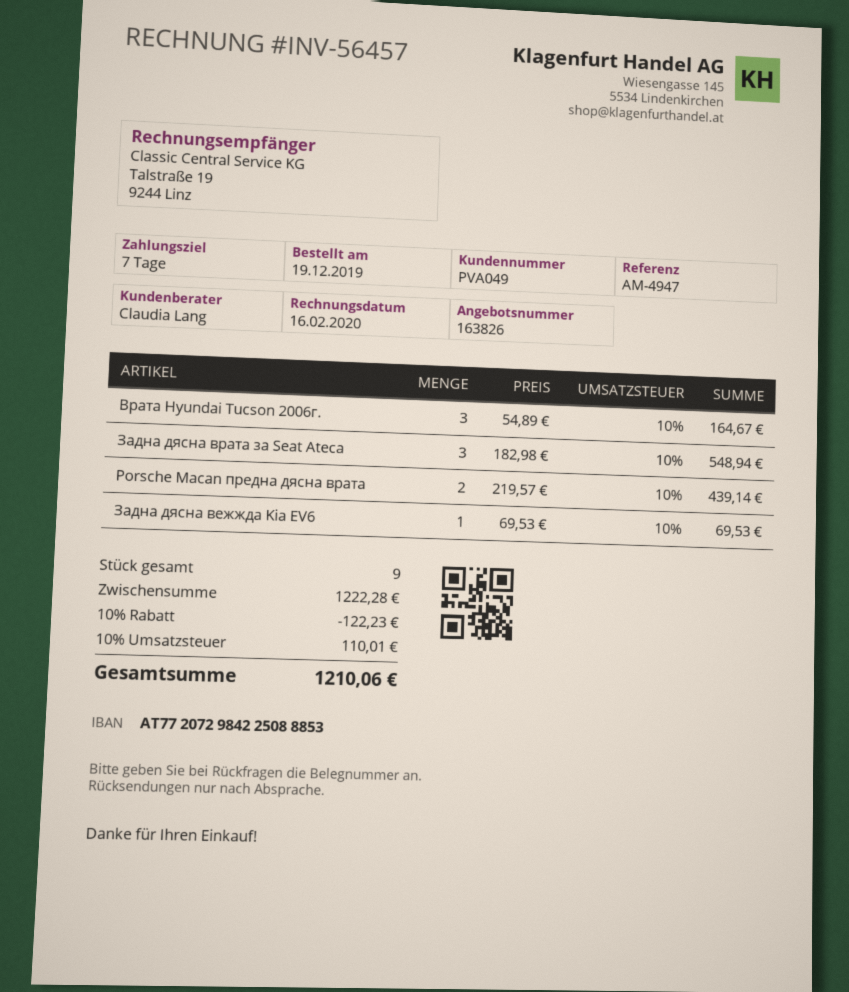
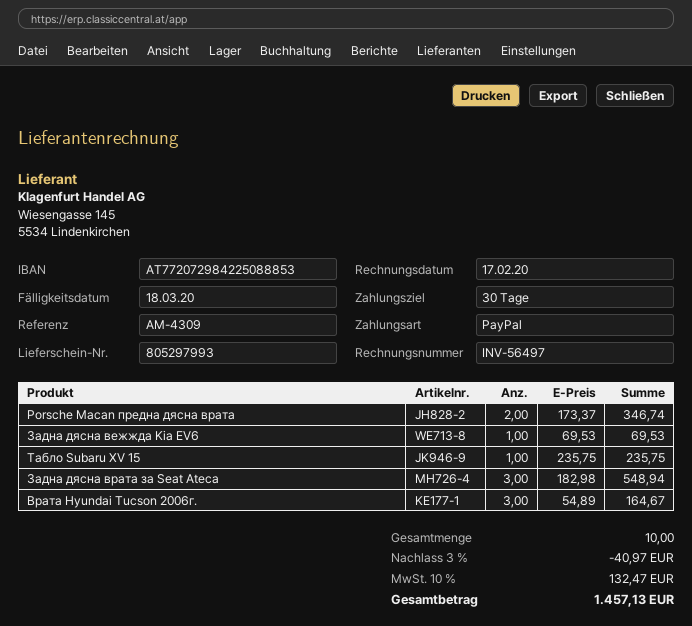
invoice number: INV-56457 -> INV-56497
invoice date: 2020-02-16 -> 2020-02-17
payment terms: 7 days -> 30 days
reference: AM-4947 -> AM-4309
Porsche Macan предна дясна врата: 2 x 219.57 = 439.14 -> 2 x 173.37 = 346.74
Табло Subaru XV 15: none -> 1 x 235.75 = 235.75
total quantity: 9 -> 10
discount: 10% = 122.23 -> 3% = 40.97
tax: 10% = 110.01 -> 10% = 132.47
total: 1210.06 -> 1457.13

